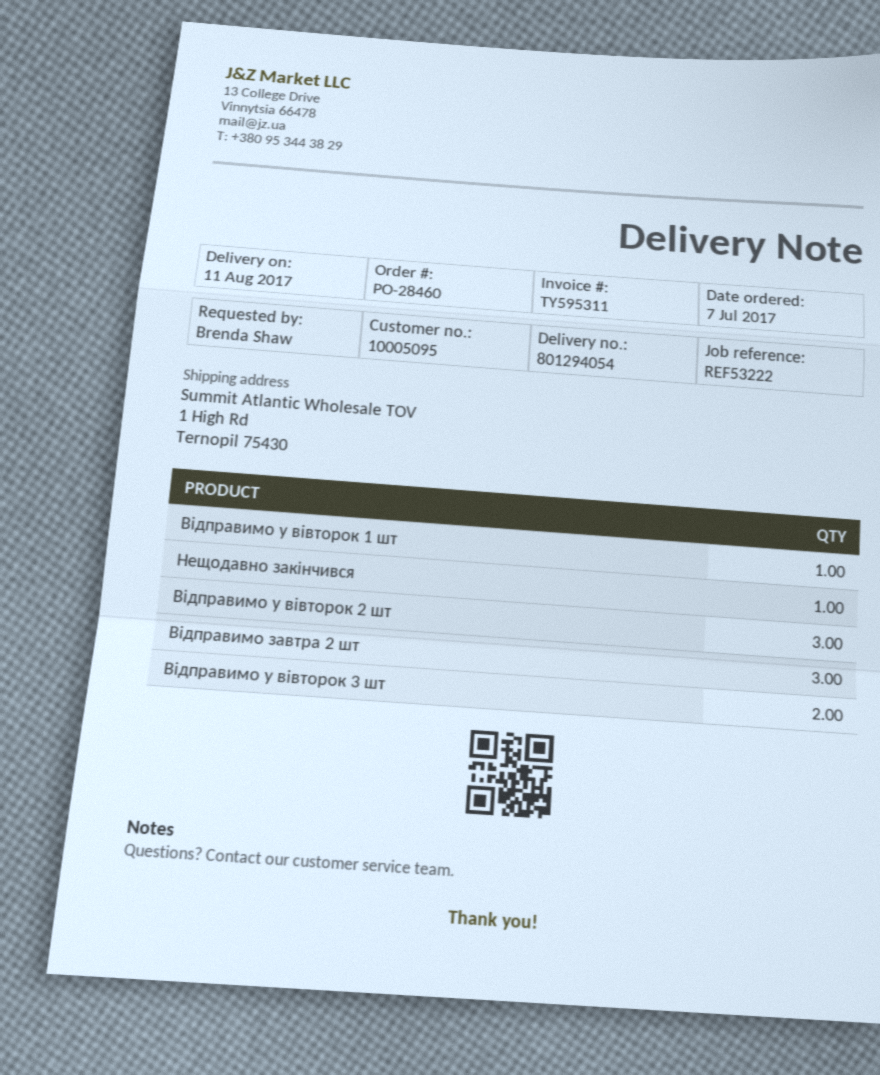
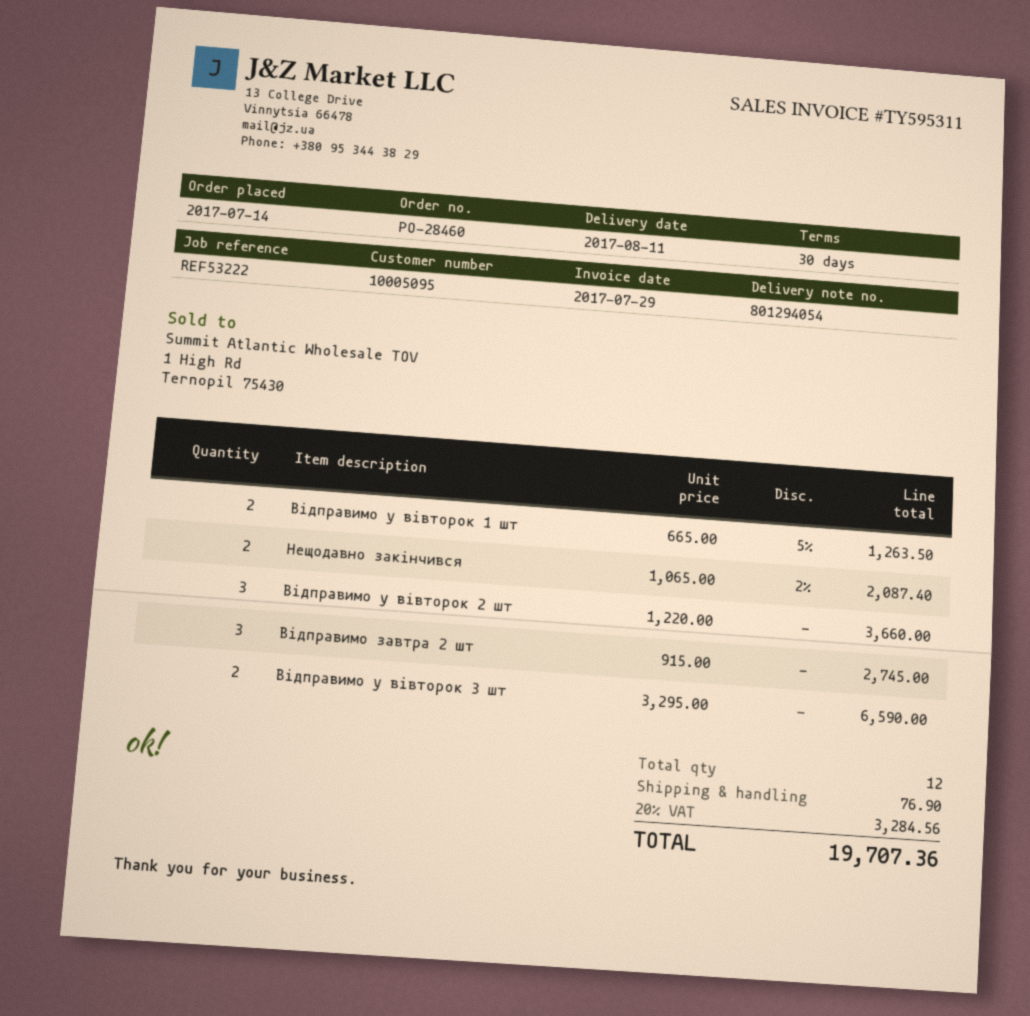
order date: 2017-07-07 -> 2017-07-14
Відправимо у вівторок 1 шт: 1 -> 2
Нещодавно закінчився: 1 -> 2

